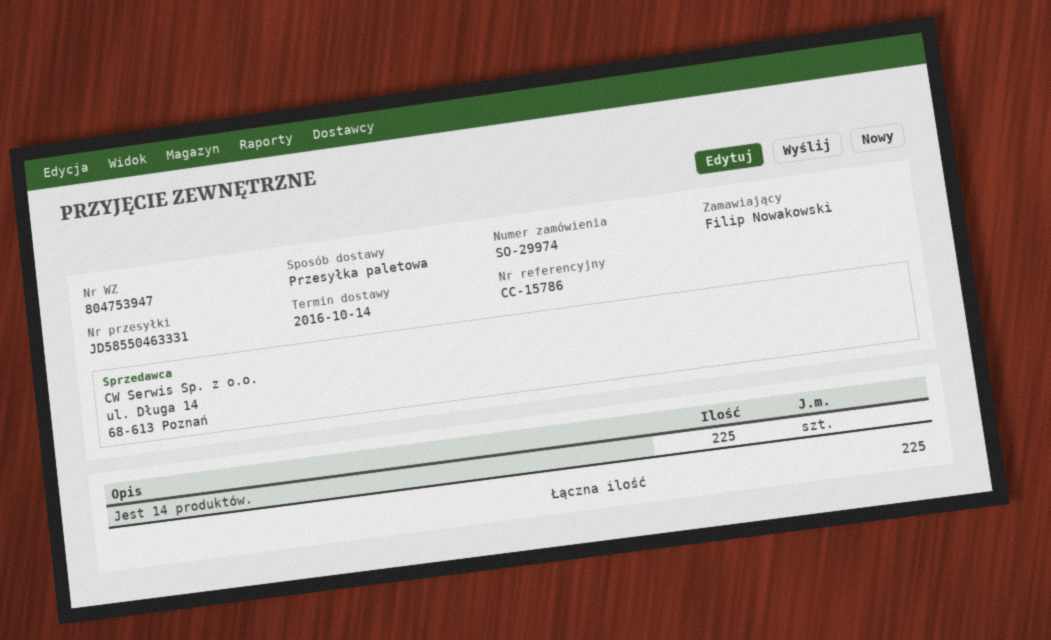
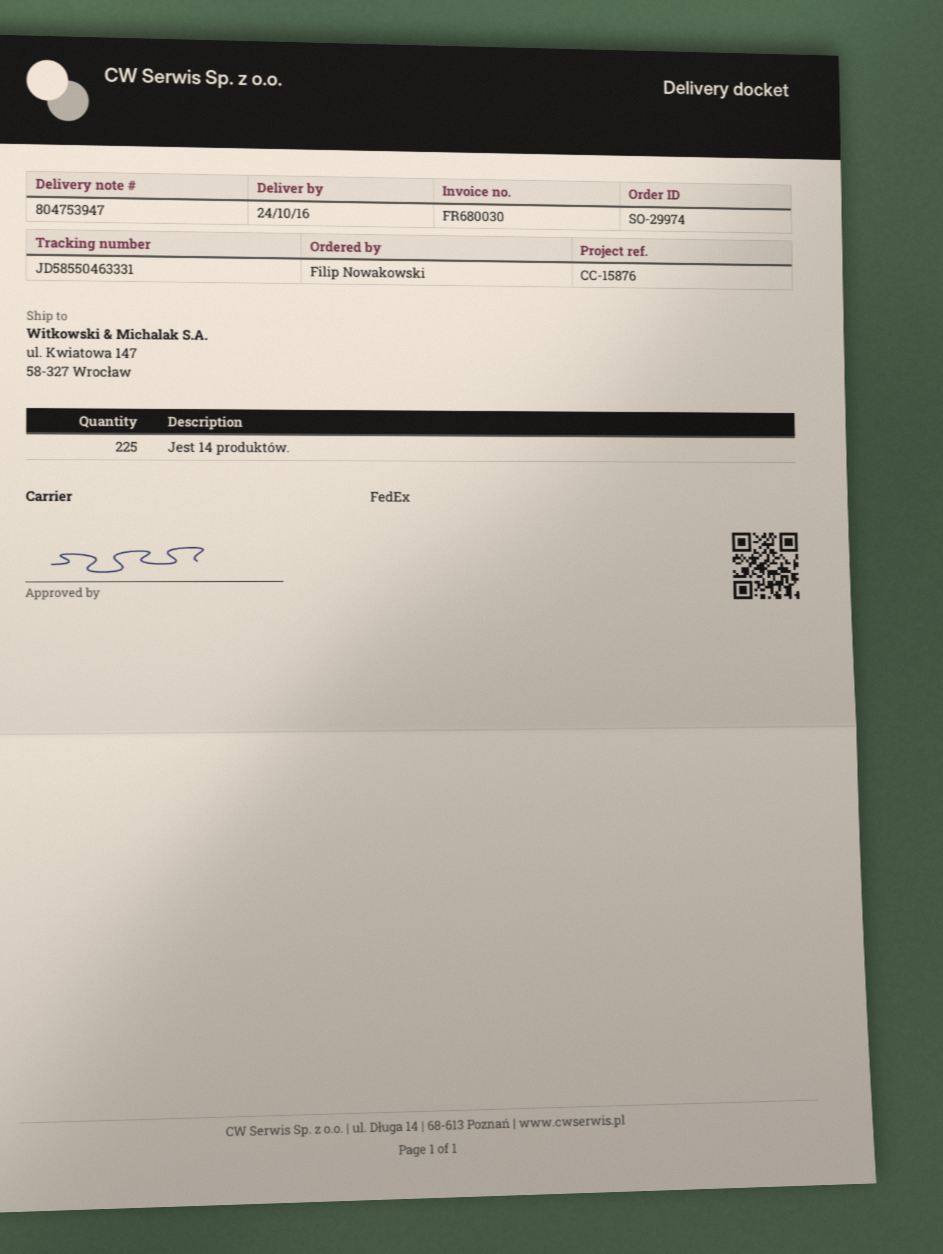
delivery date: 2016-10-14 -> 2016-10-24
reference: CC-15786 -> CC-15876
shipping method: pallet freight -> FedEx

